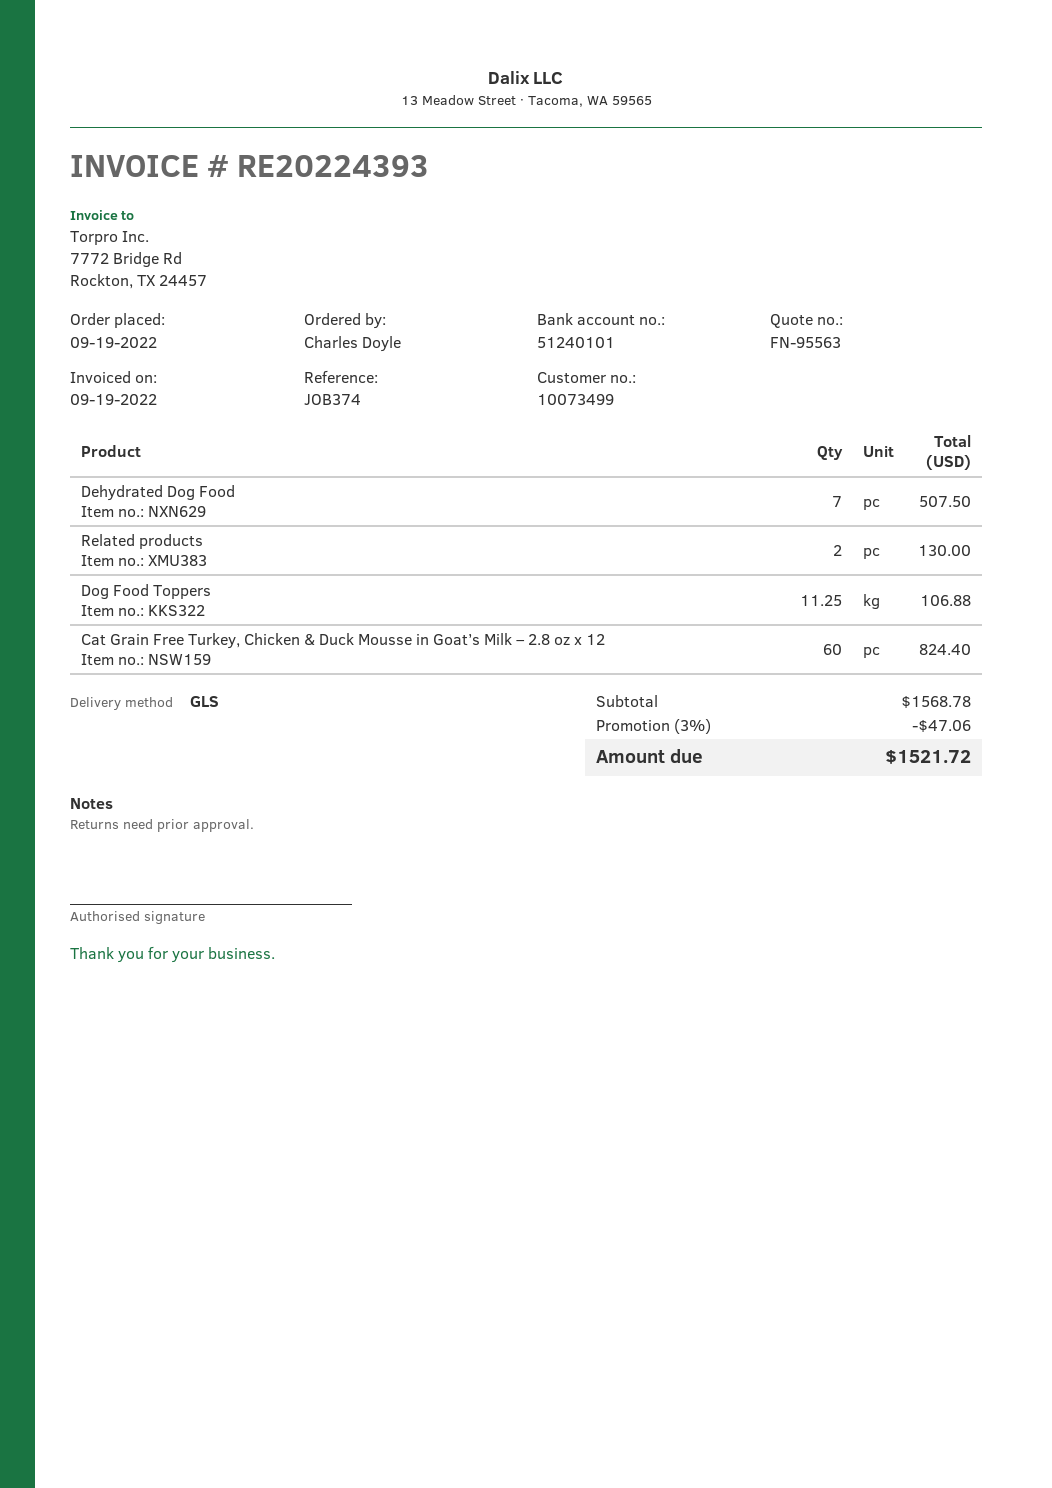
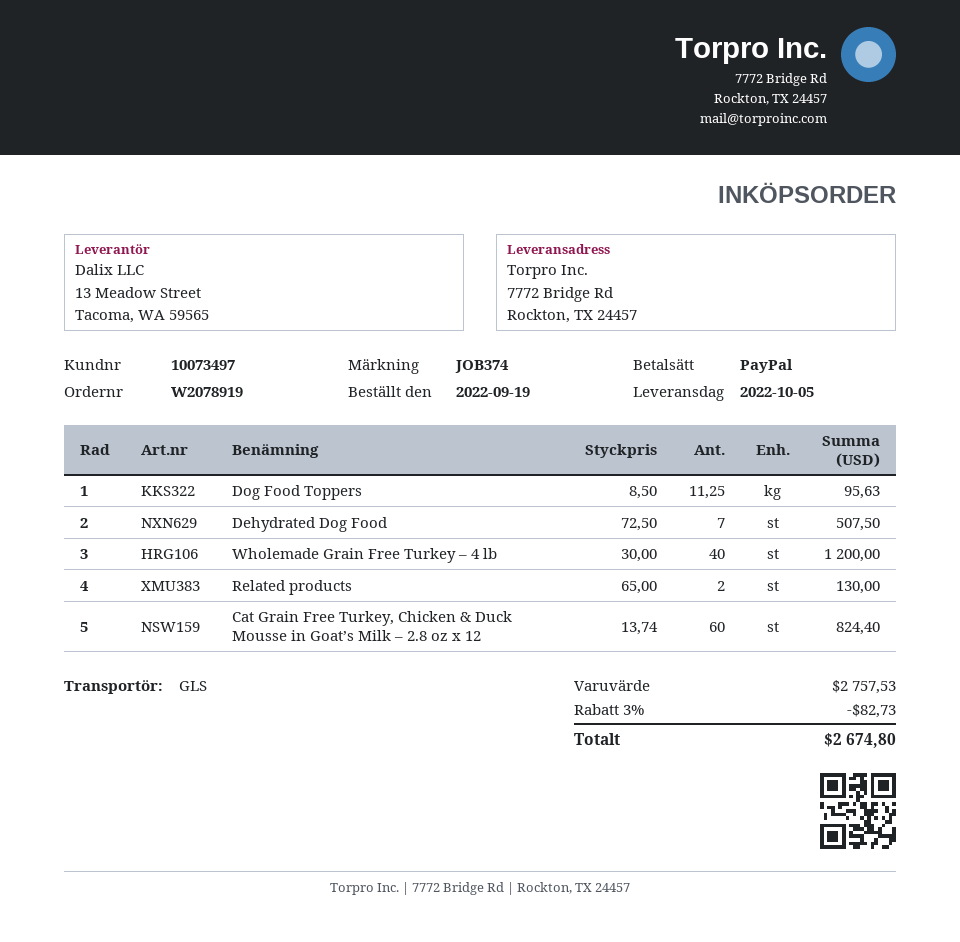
customer number: 10073499 -> 10073497
Dog Food Toppers: 11.25 for 106.88 -> 11.25 for 95.63
Wholemade Grain Free Turkey – 4 lb: none -> 40 for 1200.00
subtotal: 1568.78 -> 2757.53
discount: 3% = 47.06 -> 3% = 82.73
total: 1521.72 -> 2674.80

